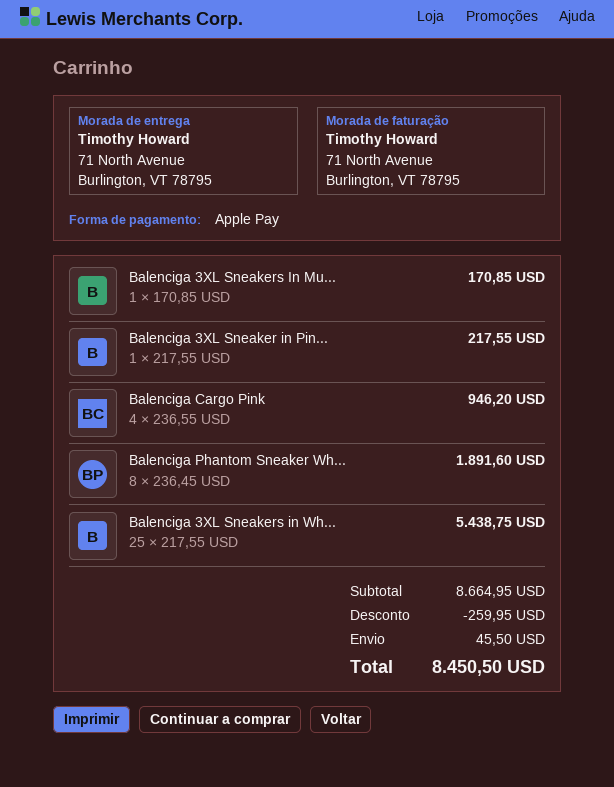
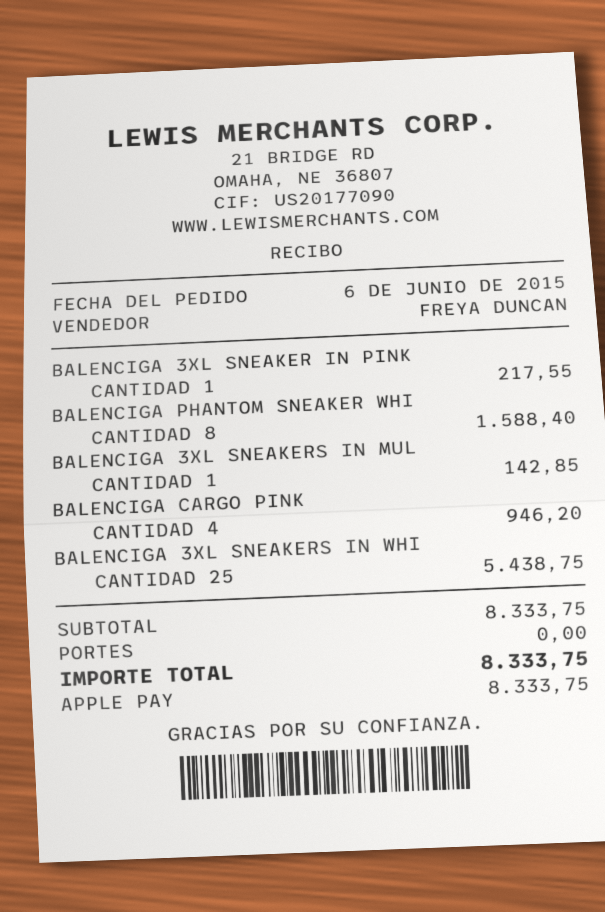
Balenciga 3XL Sneakers In Mu...: 1 for 170.85 -> 1 for 142.85
Balenciga Phantom Sneaker Wh...: 8 for 1891.60 -> 8 for 1588.40
subtotal: 8664.95 -> 8333.75
discount: 259.95 -> none
shipping: 45.50 -> 0.00
total: 8450.50 -> 8333.75

